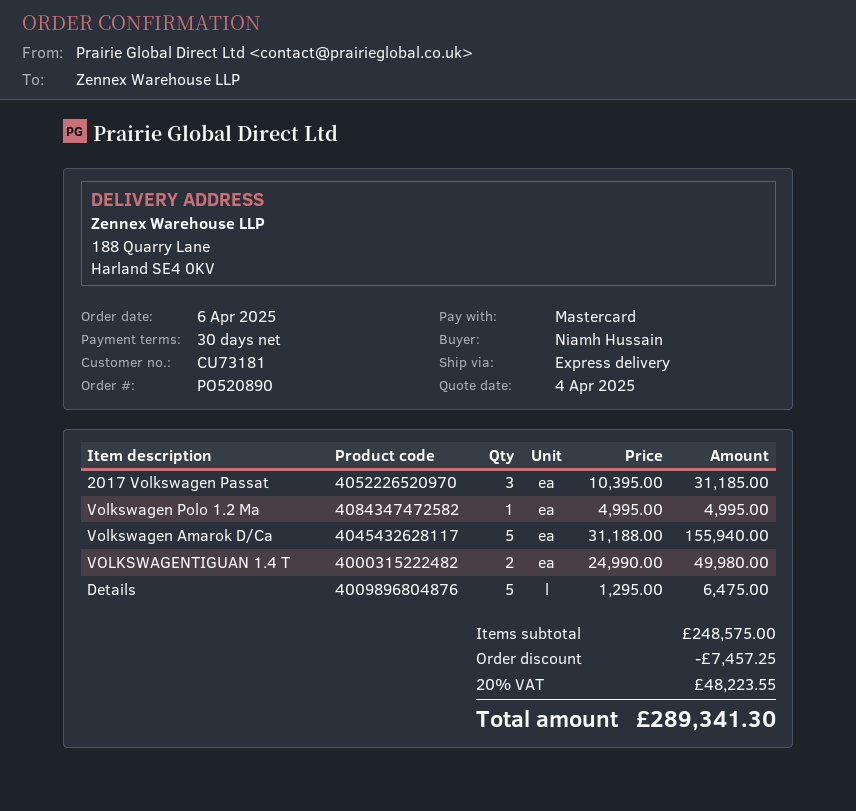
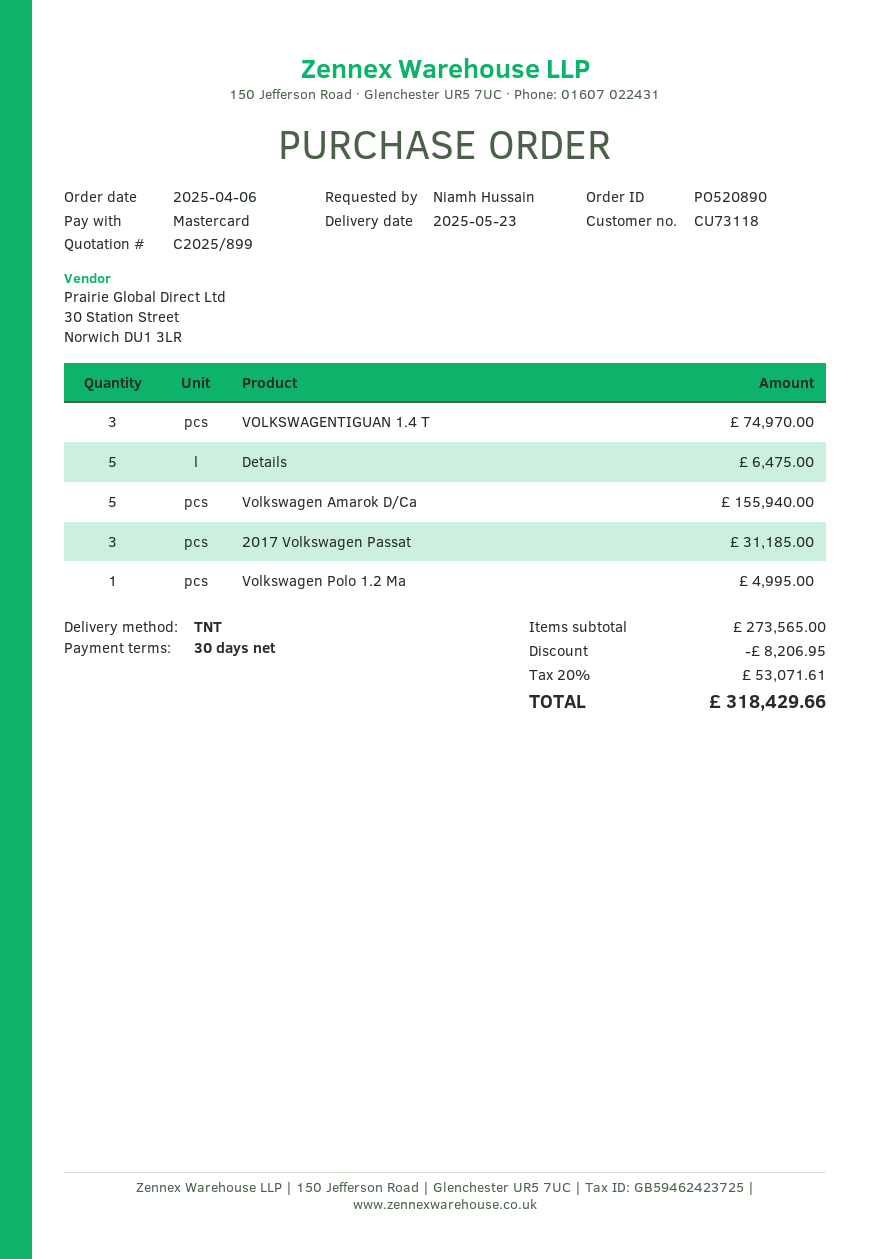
customer number: CU73181 -> CU73118
shipping method: express -> TNT
VOLKSWAGENTIGUAN 1.4 T: 2 for 49980.00 -> 3 for 74970.00
subtotal: 248575.00 -> 273565.00
discount: 7457.25 -> 8206.95
tax: 20% = 48223.55 -> 20% = 53071.61
total: 289341.30 -> 318429.66

